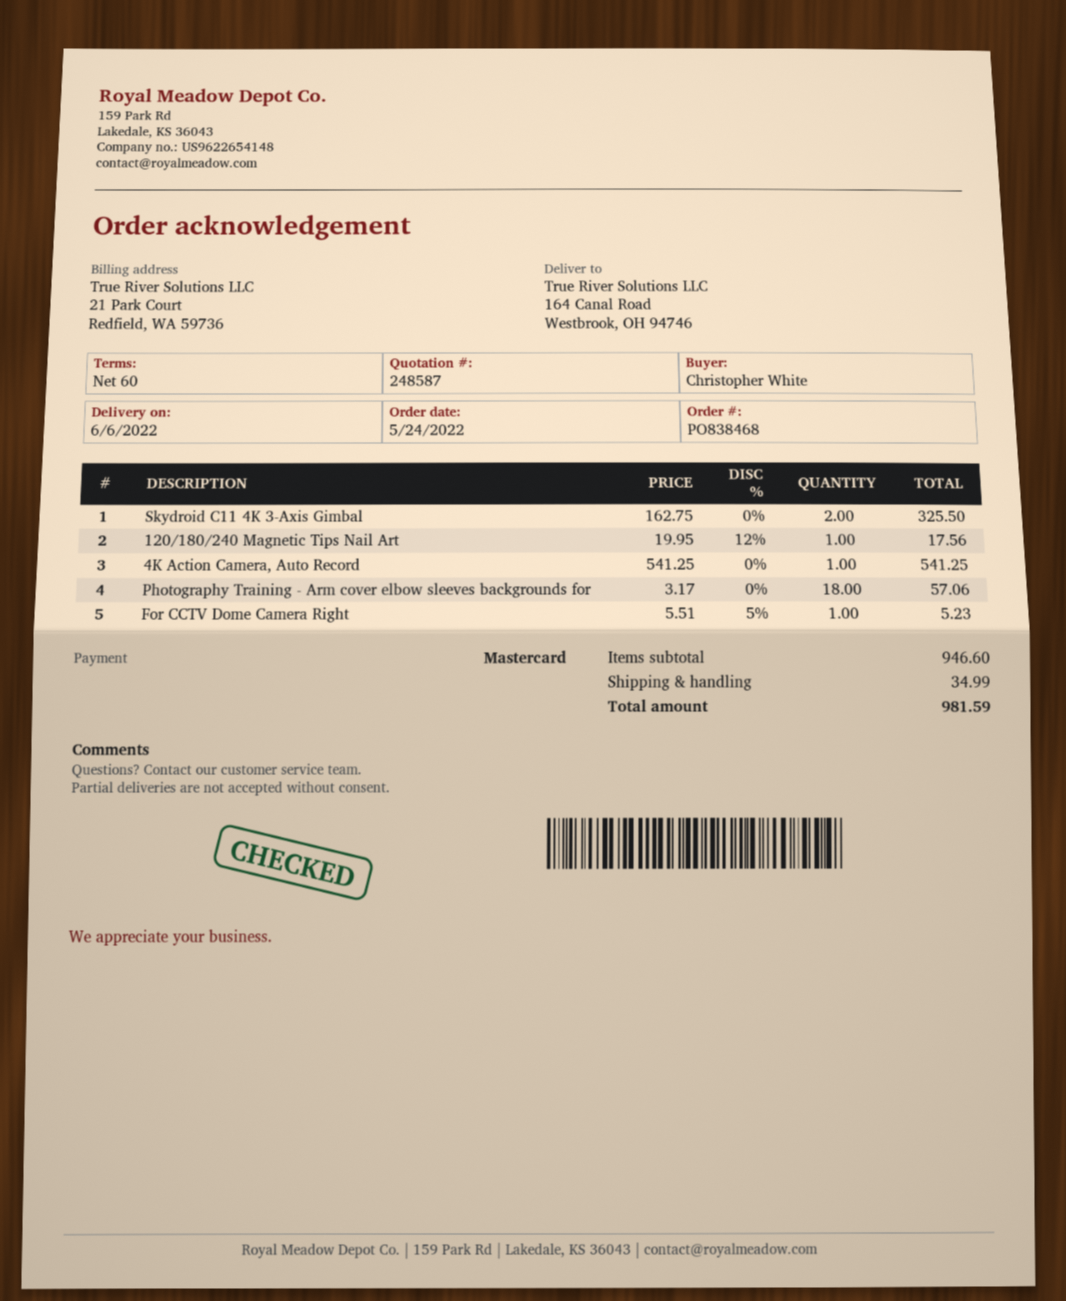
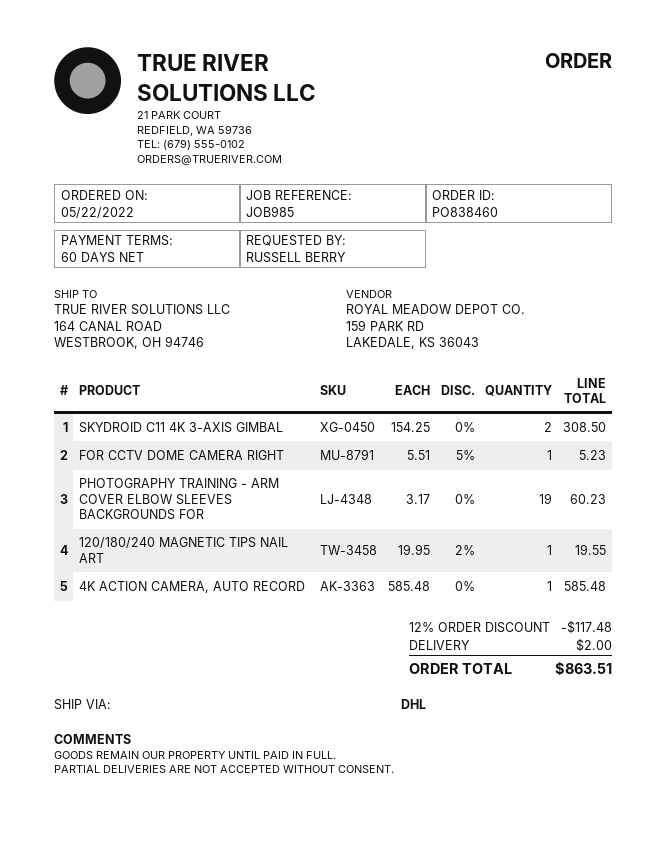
order number: PO838468 -> PO838460
order date: 2022-05-24 -> 2022-05-22
ordered by: Christopher White -> RUSSELL BERRY
Skydroid C11 4K 3-Axis Gimbal: 2 x 162.75 = 325.50 -> 2 x 154.25 = 308.50
120/180/240 Magnetic Tips Nail Art: 1 x 19.95 - 12% = 17.56 -> 1 x 19.95 - 2% = 19.55
4K Action Camera, Auto Record: 1 x 541.25 = 541.25 -> 1 x 585.48 = 585.48
Photography Training - Arm cover elbow sleeves backgrounds for: 18 x 3.17 = 57.06 -> 19 x 3.17 = 60.23
discount: none -> 12% = 117.48
shipping: 34.99 -> 2.00
total: 981.59 -> 863.51

